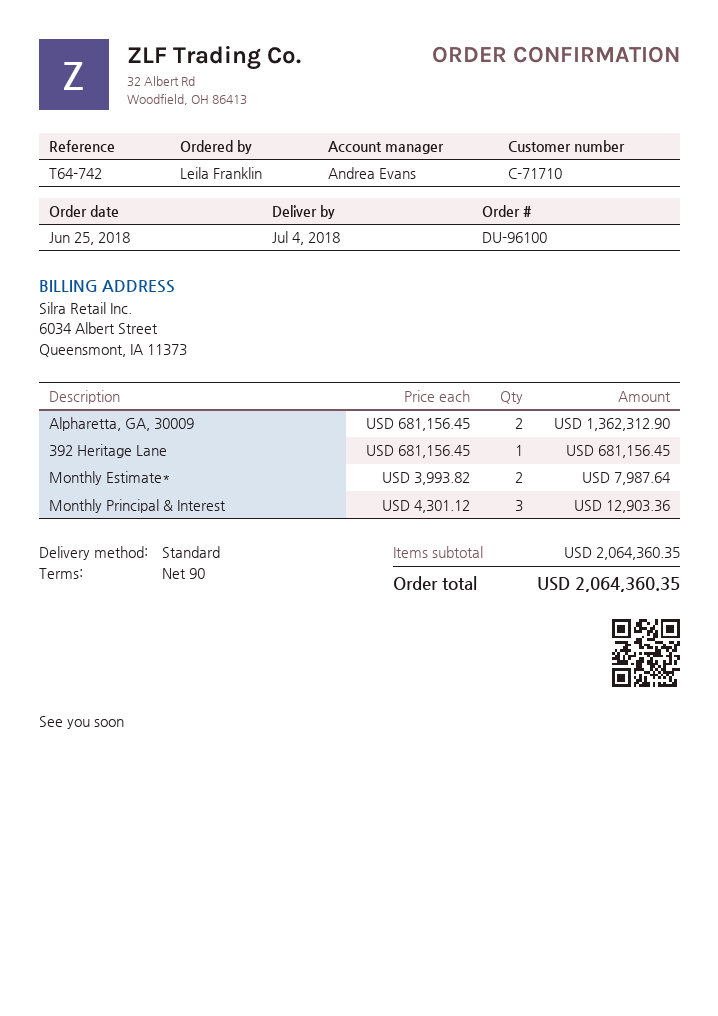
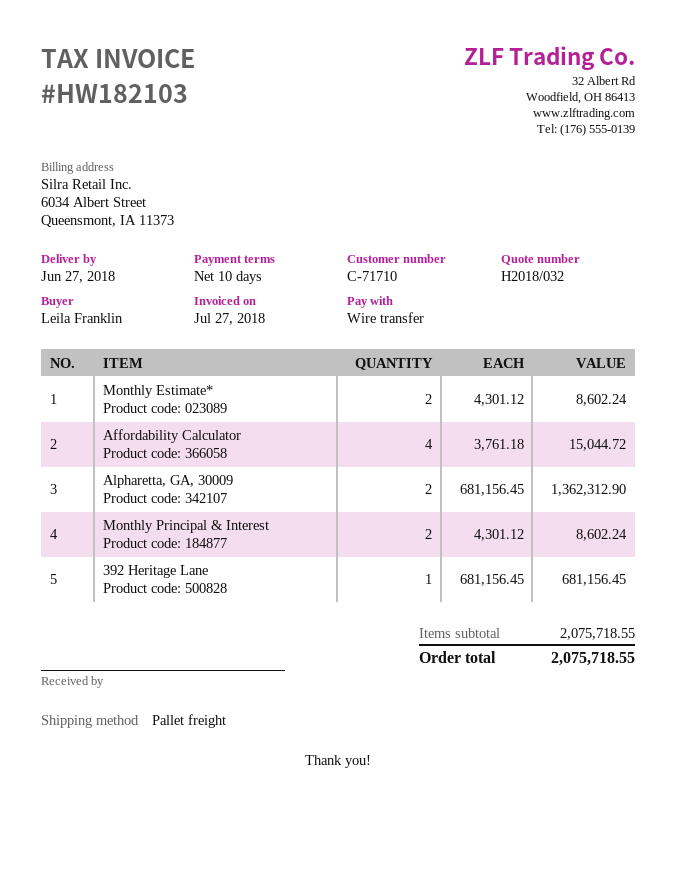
delivery date: 2018-07-04 -> 2018-06-27
payment terms: 90 days -> 10 days
shipping method: standard -> pallet freight
Monthly Estimate*: 2 x 3993.82 = 7987.64 -> 2 x 4301.12 = 8602.24
Monthly Principal & Interest: 3 x 4301.12 = 12903.36 -> 2 x 4301.12 = 8602.24
Affordability Calculator: none -> 4 x 3761.18 = 15044.72
subtotal: 2064360.35 -> 2075718.55
total: 2064360.35 -> 2075718.55

